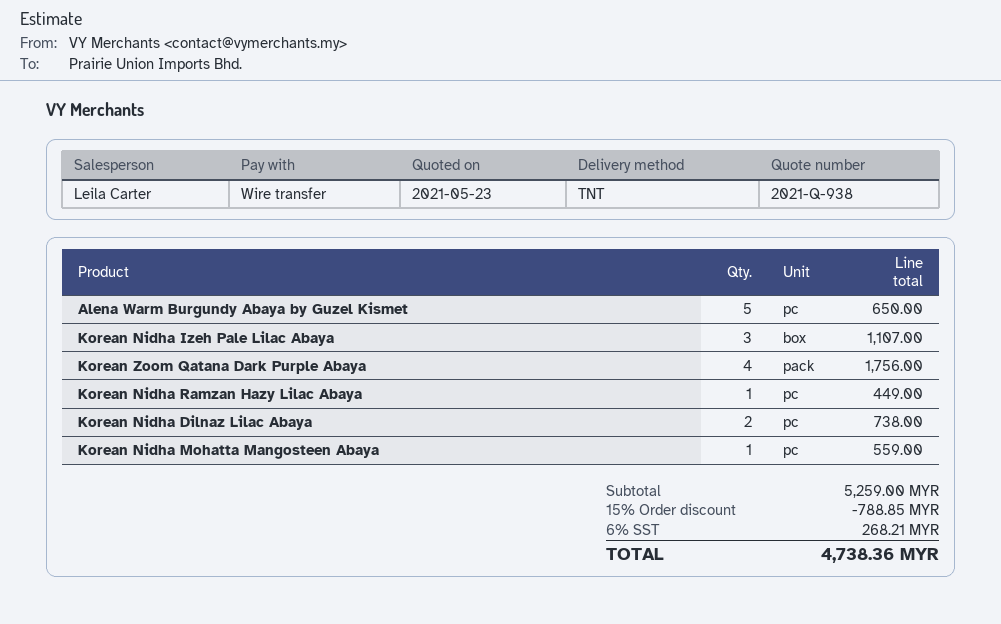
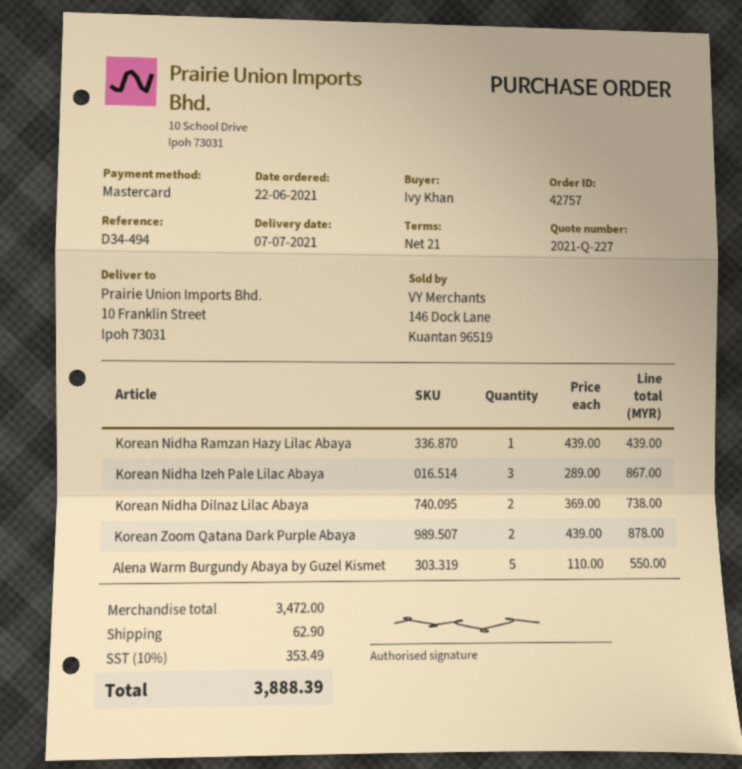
quote number: 2021-Q-938 -> 2021-Q-227
payment method: bank transfer -> Mastercard
Alena Warm Burgundy Abaya by Guzel Kismet: 5 for 650.00 -> 5 for 550.00
Korean Nidha Izeh Pale Lilac Abaya: 3 for 1107.00 -> 3 for 867.00
Korean Zoom Qatana Dark Purple Abaya: 4 for 1756.00 -> 2 for 878.00
Korean Nidha Ramzan Hazy Lilac Abaya: 1 for 449.00 -> 1 for 439.00
Korean Nidha Mohatta Mangosteen Abaya: 1 for 559.00 -> none
subtotal: 5259.00 -> 3472.00
discount: 15% = 788.85 -> none
shipping: none -> 62.90
tax: 6% = 268.21 -> 10% = 353.49
total: 4738.36 -> 3888.39

